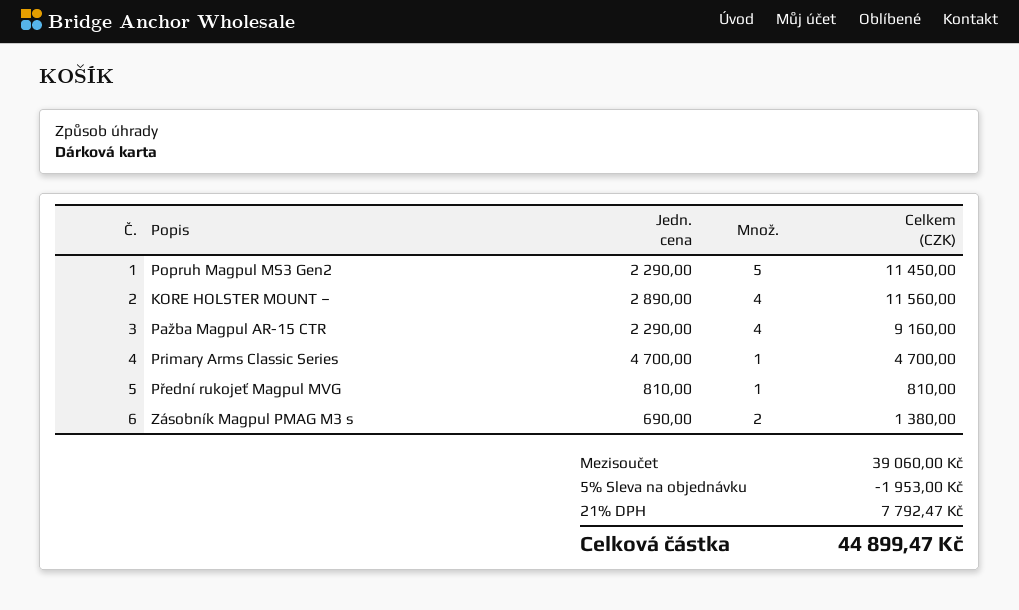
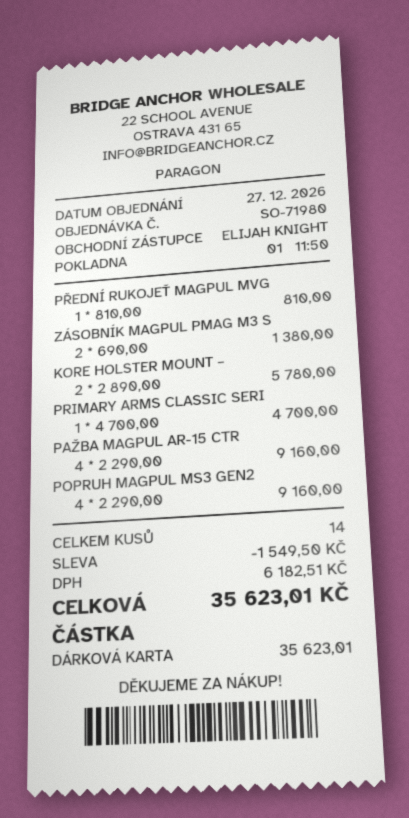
Popruh Magpul MS3 Gen2: 5 x 2290.00 = 11450.00 -> 4 x 2290.00 = 9160.00
KORE HOLSTER MOUNT –: 4 x 2890.00 = 11560.00 -> 2 x 2890.00 = 5780.00
discount: 1953.00 -> 1549.50
tax: 7792.47 -> 6182.51
total: 44899.47 -> 35623.01

